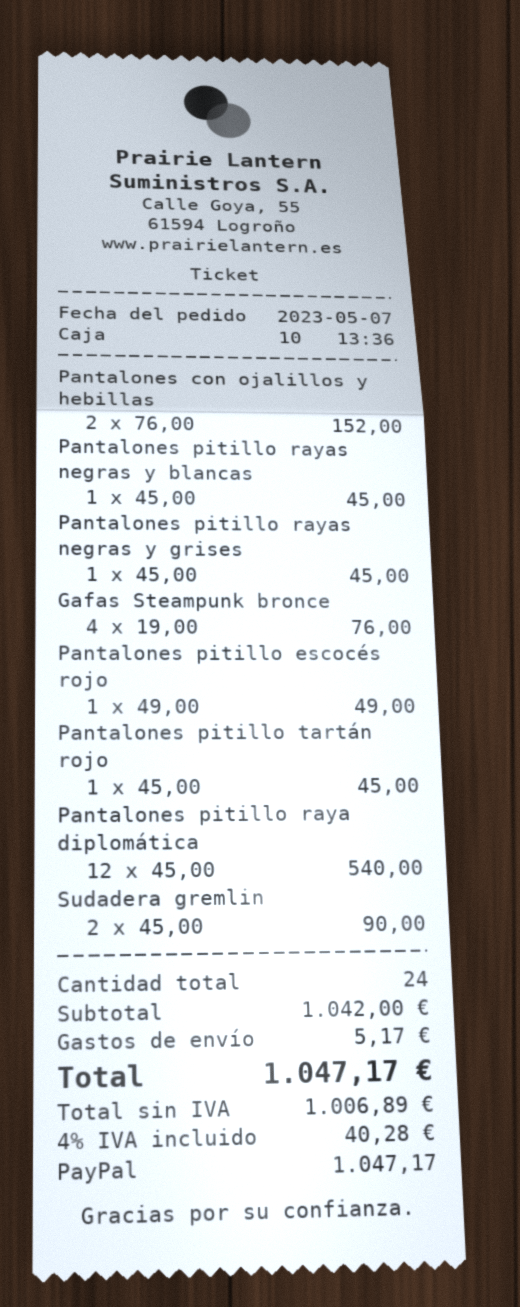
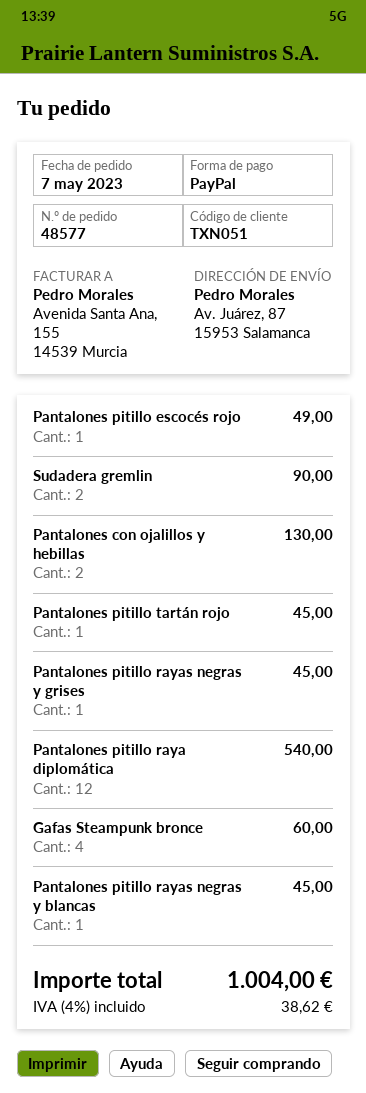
Pantalones con ojalillos y hebillas: 2 for 152.00 -> 2 for 130.00
Gafas Steampunk bronce: 4 for 76.00 -> 4 for 60.00
shipping: 5.17 -> none
tax: 4% = 40.28 -> 4% = 38.62
total: 1047.17 -> 1004.00

